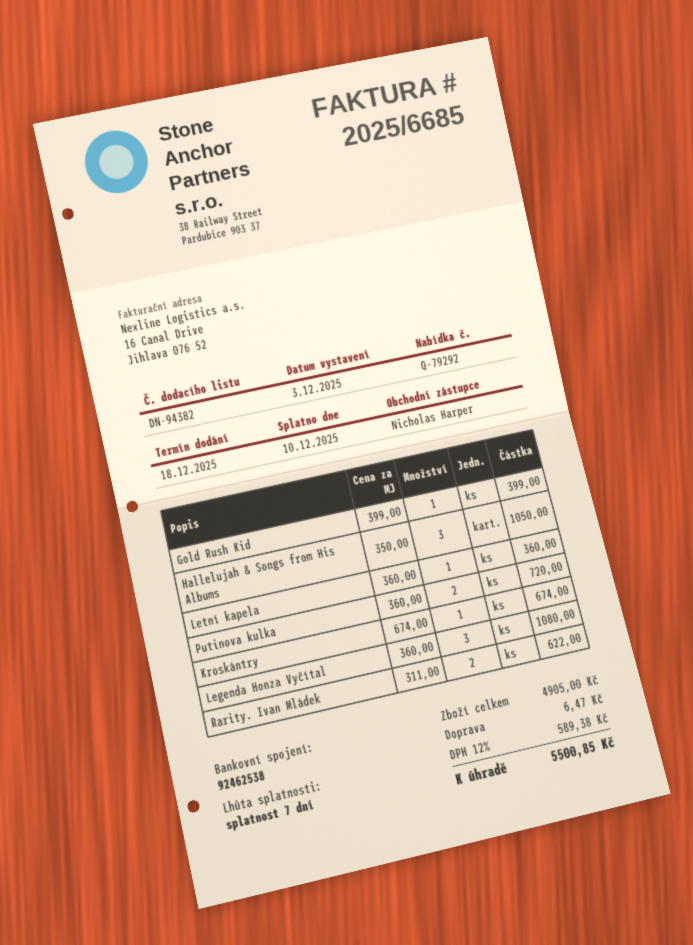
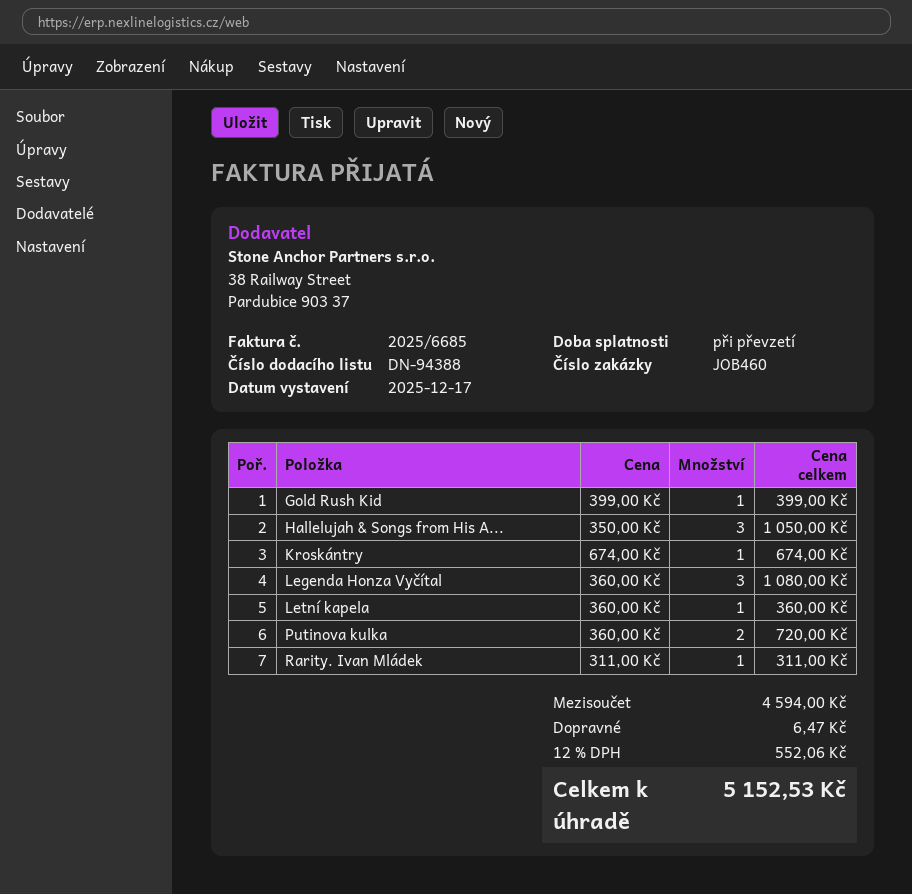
delivery note number: DN-94382 -> DN-94388
invoice date: 2025-12-03 -> 2025-12-17
payment terms: 7 days -> on receipt
Rarity. Ivan Mládek: 2 x 311.00 = 622.00 -> 1 x 311.00 = 311.00
subtotal: 4905.00 -> 4594.00
tax: 12% = 589.38 -> 12% = 552.06
total: 5500.85 -> 5152.53

